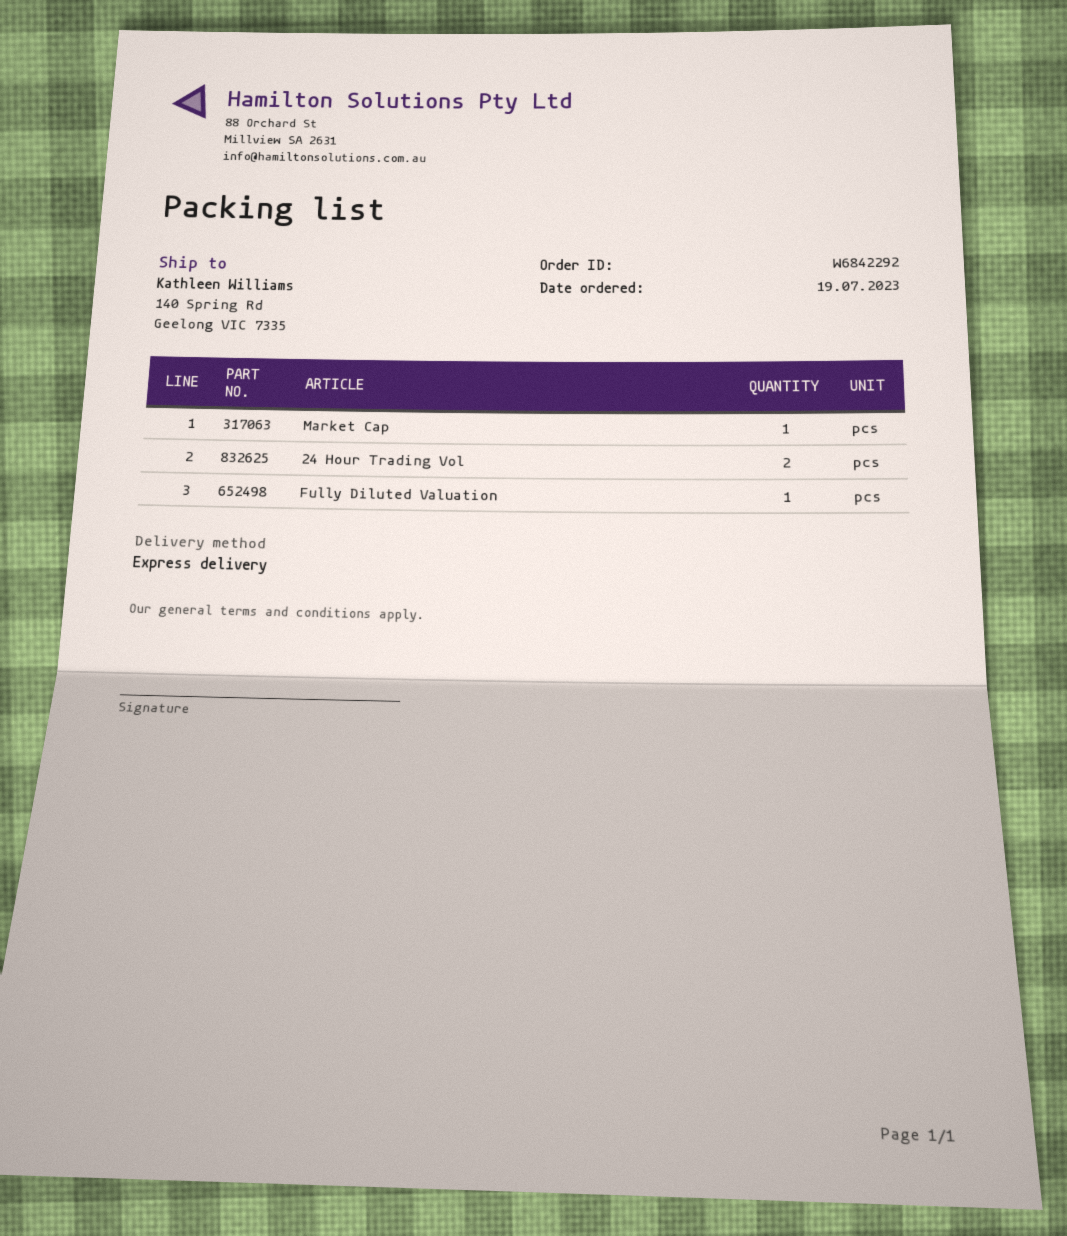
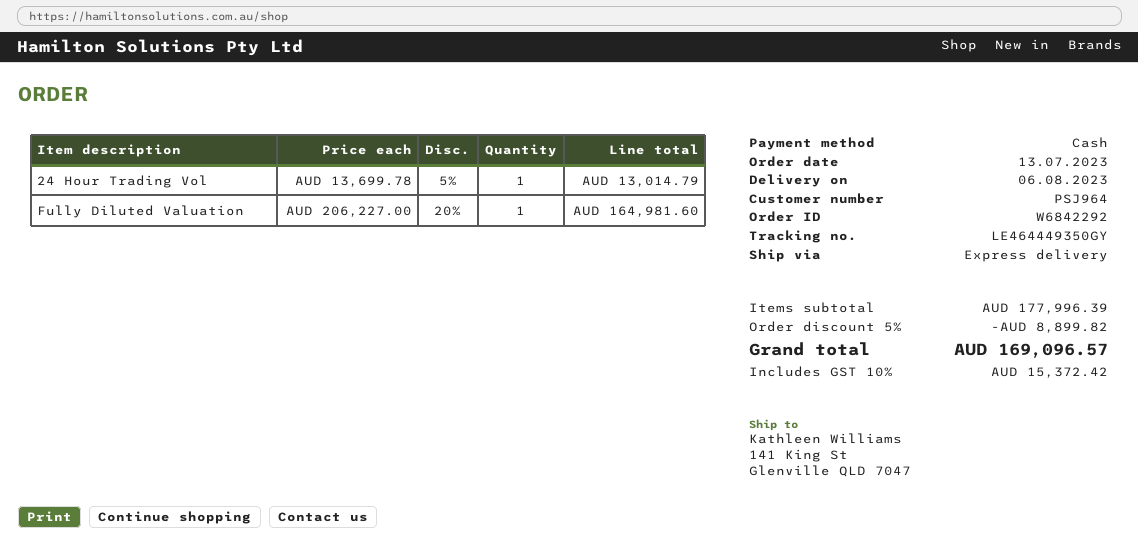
order date: 2023-07-19 -> 2023-07-13
ship to: 140 Spring Rd, Geelong VIC 7335 -> 141 King St, Glenville QLD 7047
Market Cap: 1 -> none
24 Hour Trading Vol: 2 -> 1

